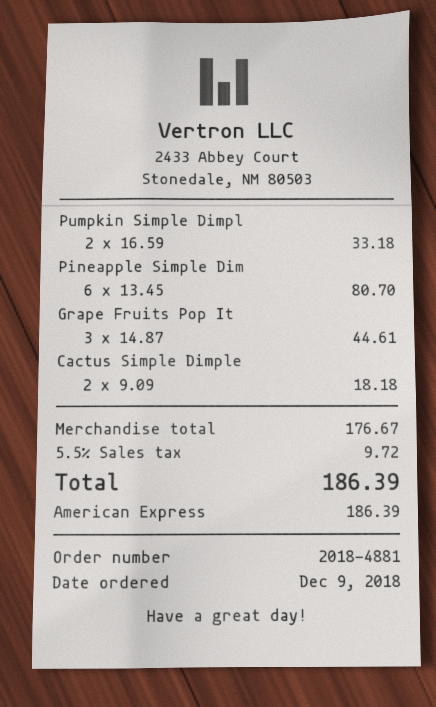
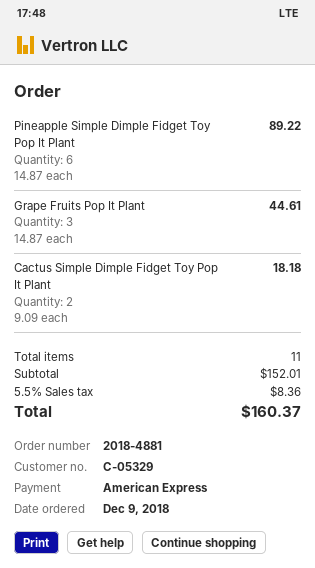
Pumpkin Simple Dimpl: 2 x 16.59 = 33.18 -> none
Pineapple Simple Dim: 6 x 13.45 = 80.70 -> 6 x 14.87 = 89.22
subtotal: 176.67 -> 152.01
tax: 5.5% = 9.72 -> 5.5% = 8.36
total: 186.39 -> 160.37

